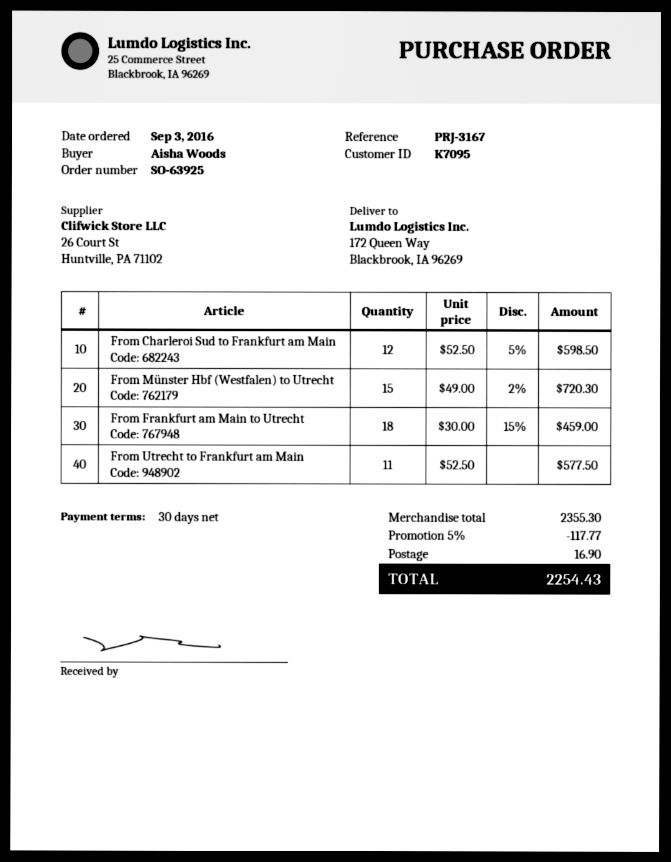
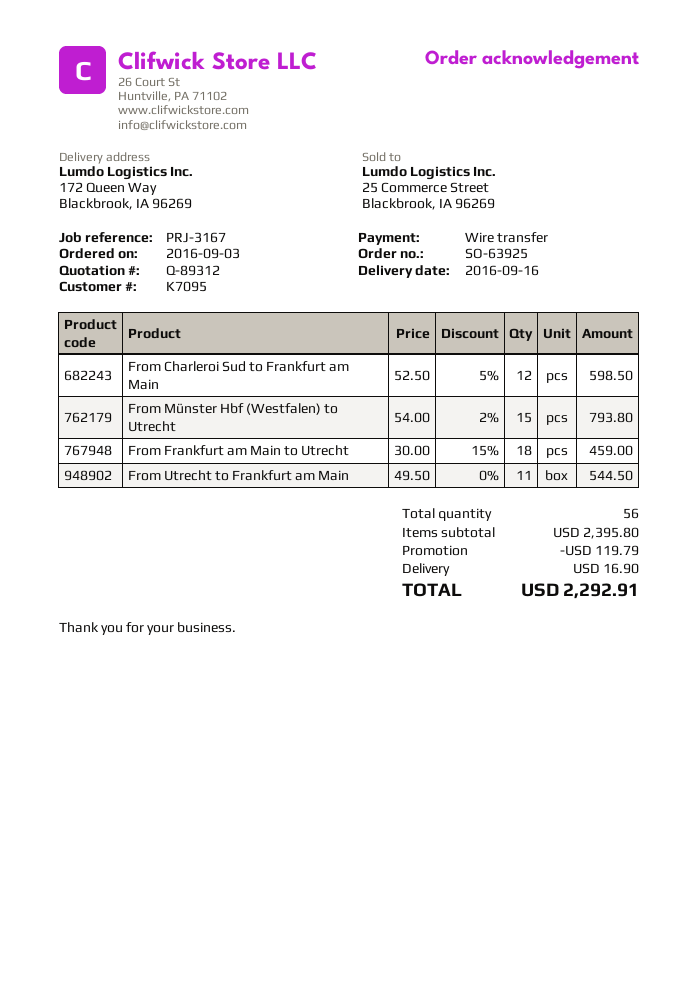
From Münster Hbf (Westfalen) to Utrecht: 15 x 49.00 - 2% = 720.30 -> 15 x 54.00 - 2% = 793.80
From Utrecht to Frankfurt am Main: 11 x 52.50 = 577.50 -> 11 x 49.50 = 544.50
subtotal: 2355.30 -> 2395.80
discount: 117.77 -> 119.79
total: 2254.43 -> 2292.91

